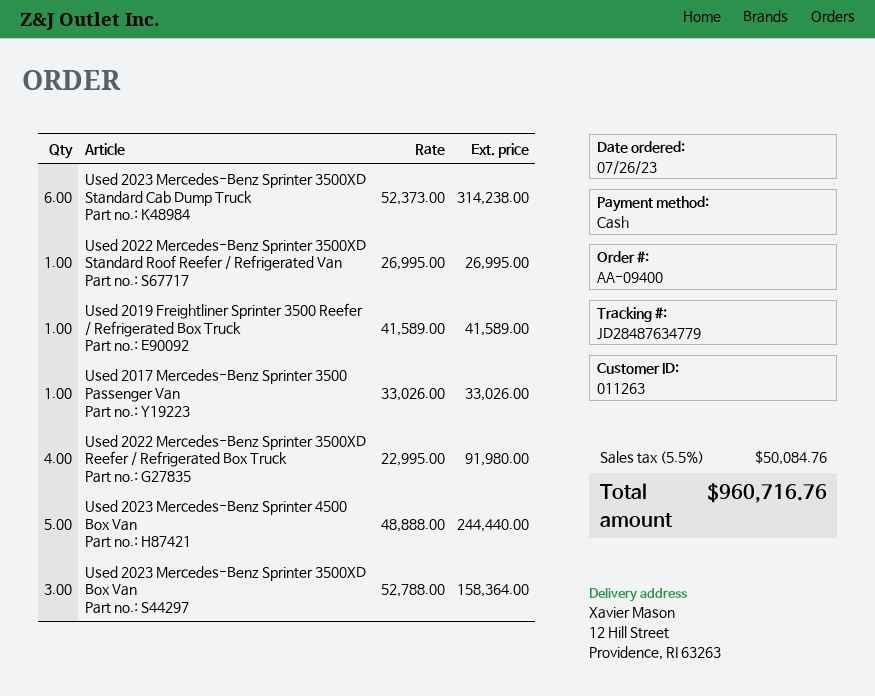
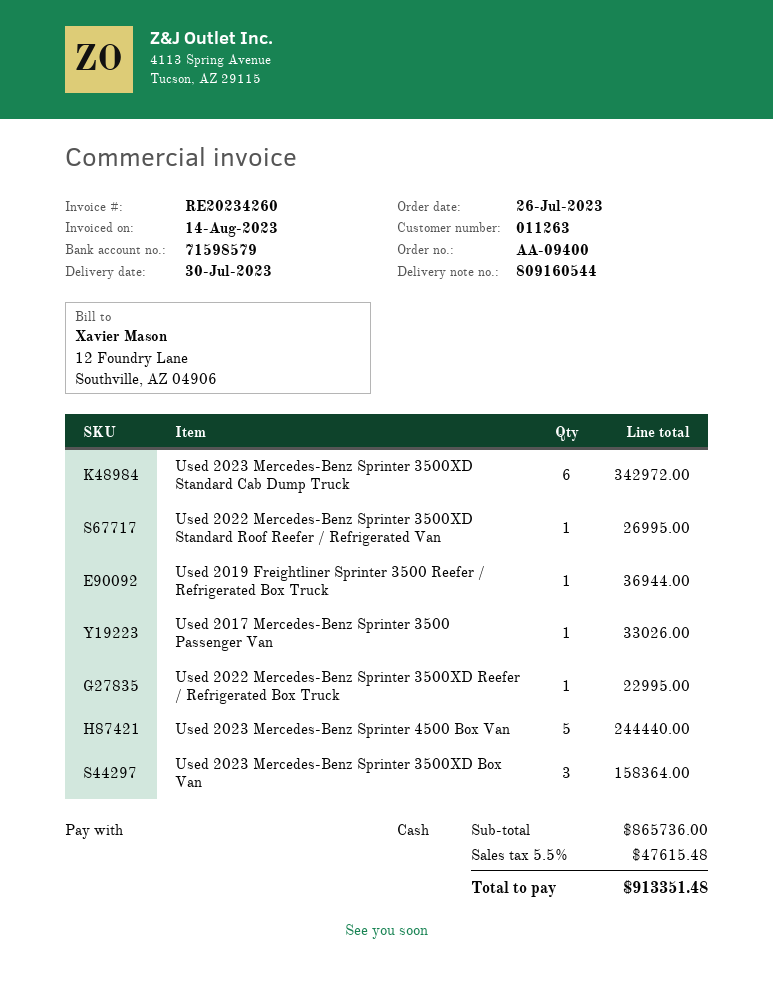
Used 2023 Mercedes-Benz Sprinter 3500XD Standard Cab Dump Truck: 6 for 314238.00 -> 6 for 342972.00
Used 2019 Freightliner Sprinter 3500 Reefer / Refrigerated Box Truck: 1 for 41589.00 -> 1 for 36944.00
Used 2022 Mercedes-Benz Sprinter 3500XD Reefer / Refrigerated Box Truck: 4 for 91980.00 -> 1 for 22995.00
tax: 5.5% = 50084.76 -> 5.5% = 47615.48
total: 960716.76 -> 913351.48

